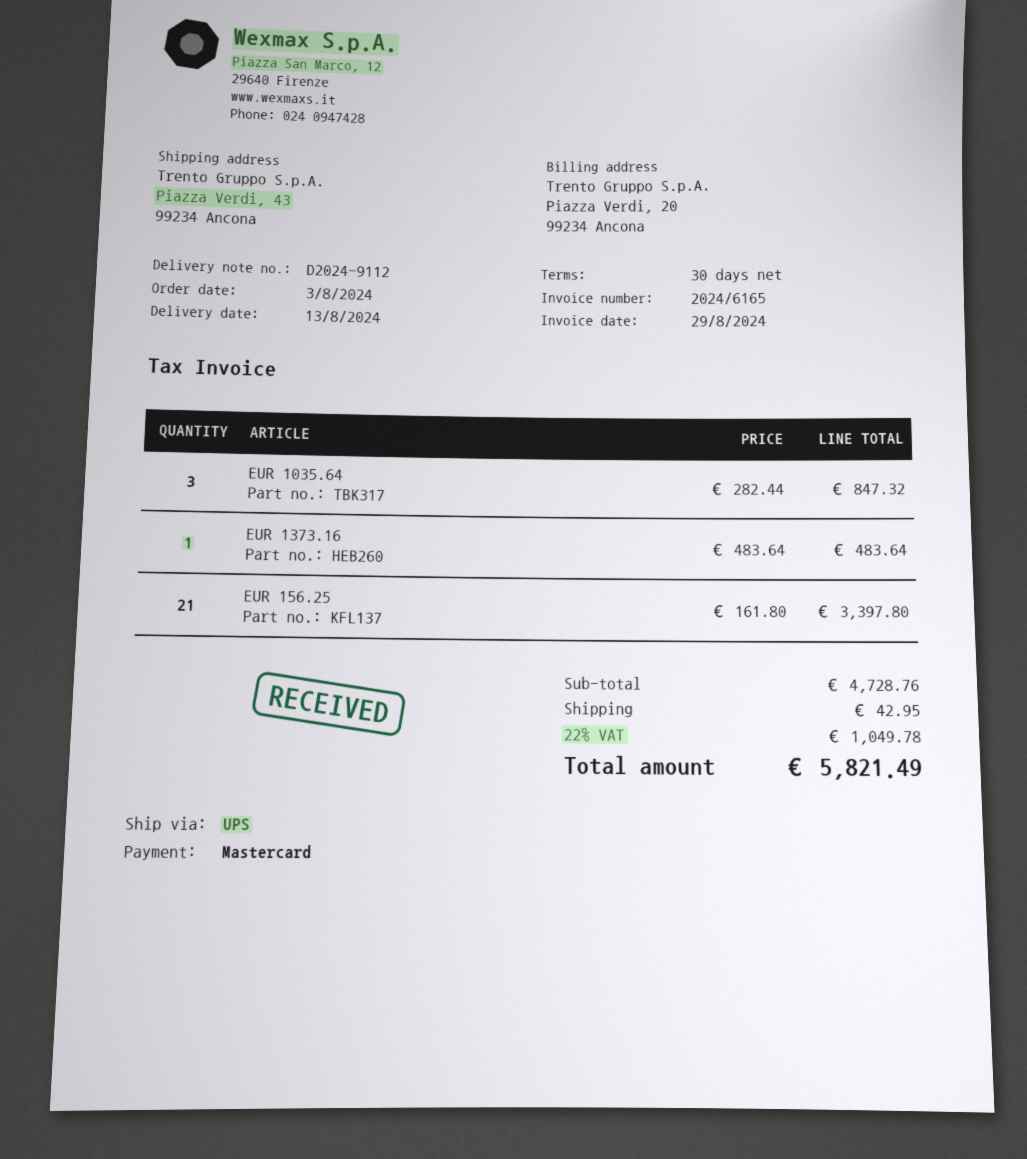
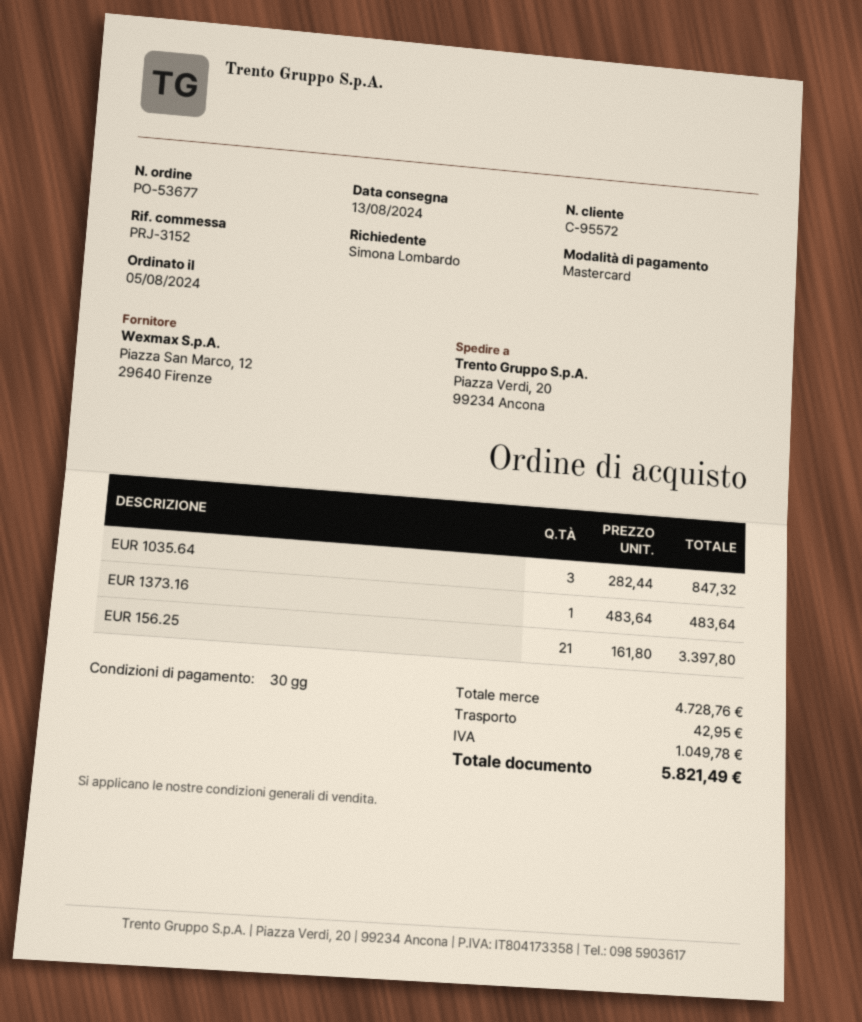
order date: 2024-08-03 -> 2024-08-05
ship to: Piazza Verdi, 43, 99234 Ancona -> Piazza Verdi, 20, 99234 Ancona

